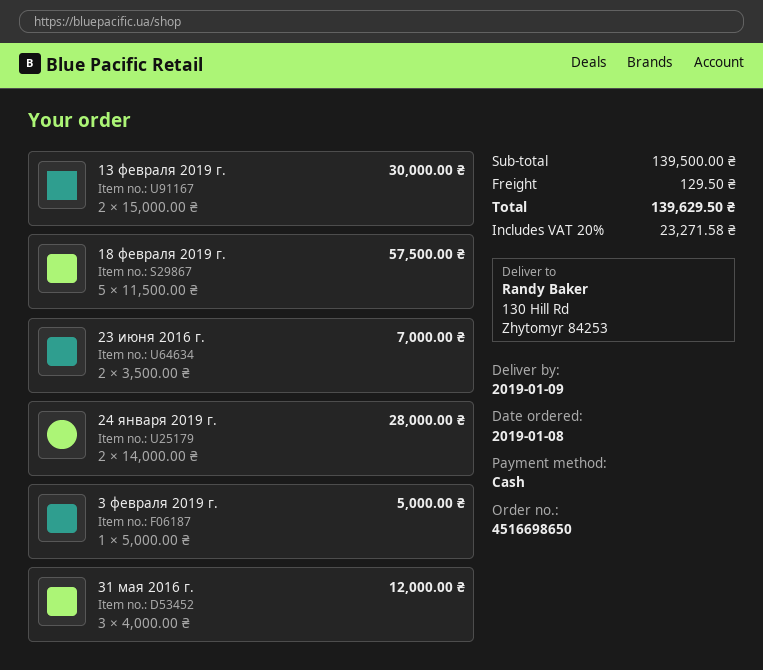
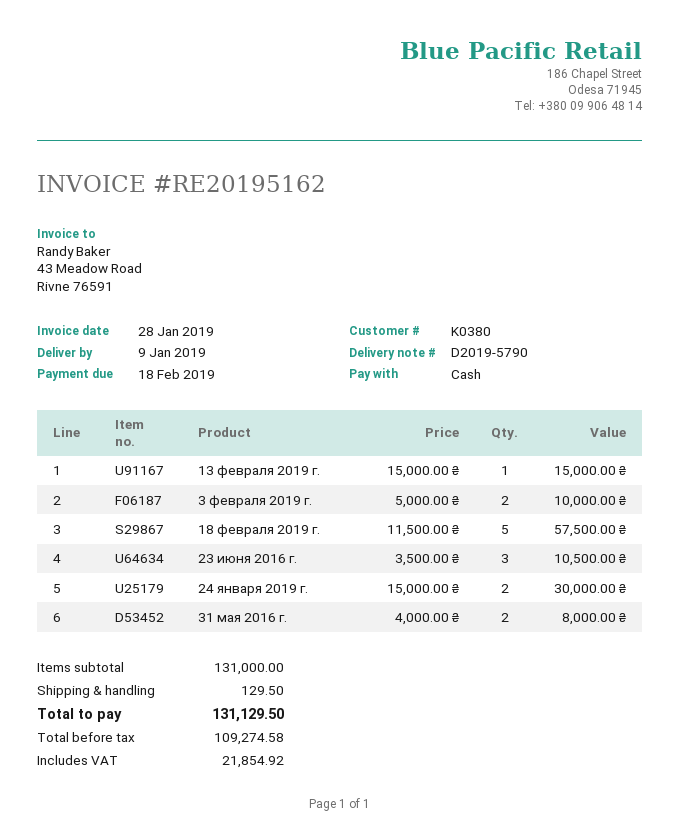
13 февраля 2019 г.: 2 x 15000.00 = 30000.00 -> 1 x 15000.00 = 15000.00
23 июня 2016 г.: 2 x 3500.00 = 7000.00 -> 3 x 3500.00 = 10500.00
24 января 2019 г.: 2 x 14000.00 = 28000.00 -> 2 x 15000.00 = 30000.00
3 февраля 2019 г.: 1 x 5000.00 = 5000.00 -> 2 x 5000.00 = 10000.00
31 мая 2016 г.: 3 x 4000.00 = 12000.00 -> 2 x 4000.00 = 8000.00
subtotal: 139500.00 -> 131000.00
tax: 23271.58 -> 21854.92
total: 139629.50 -> 131129.50

